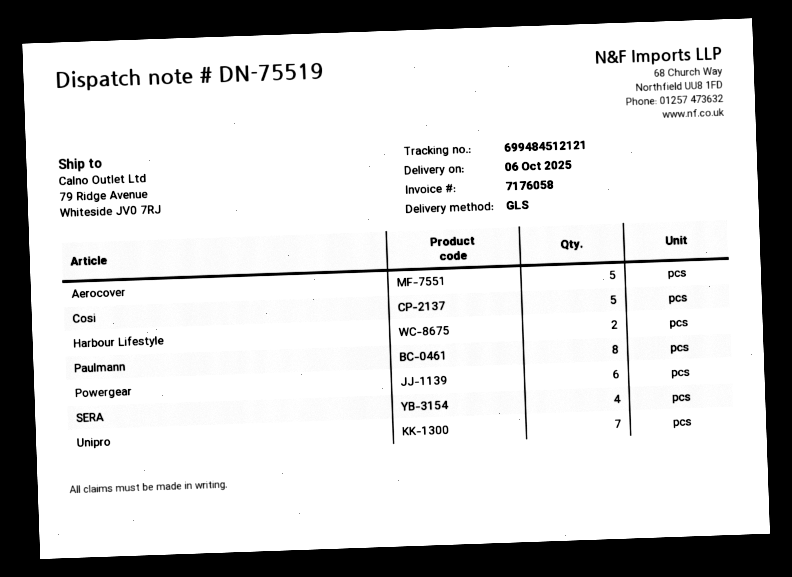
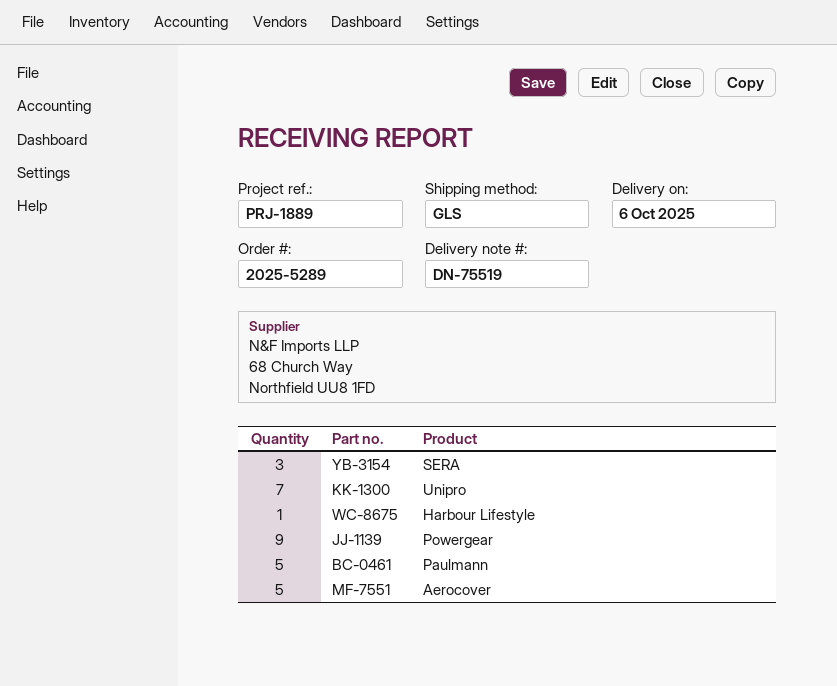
Cosi: 5 -> none
Harbour Lifestyle: 2 -> 1
Paulmann: 8 -> 5
Powergear: 6 -> 9
SERA: 4 -> 3

